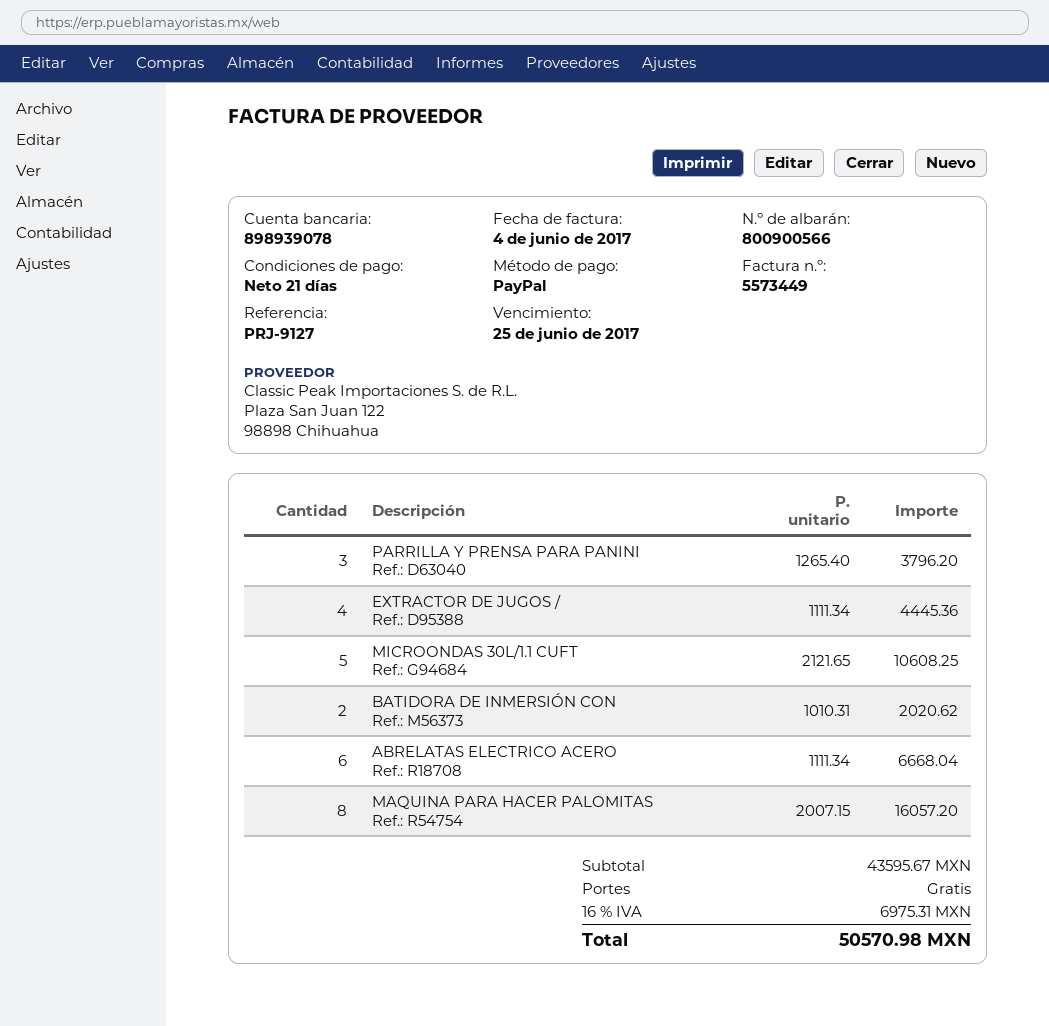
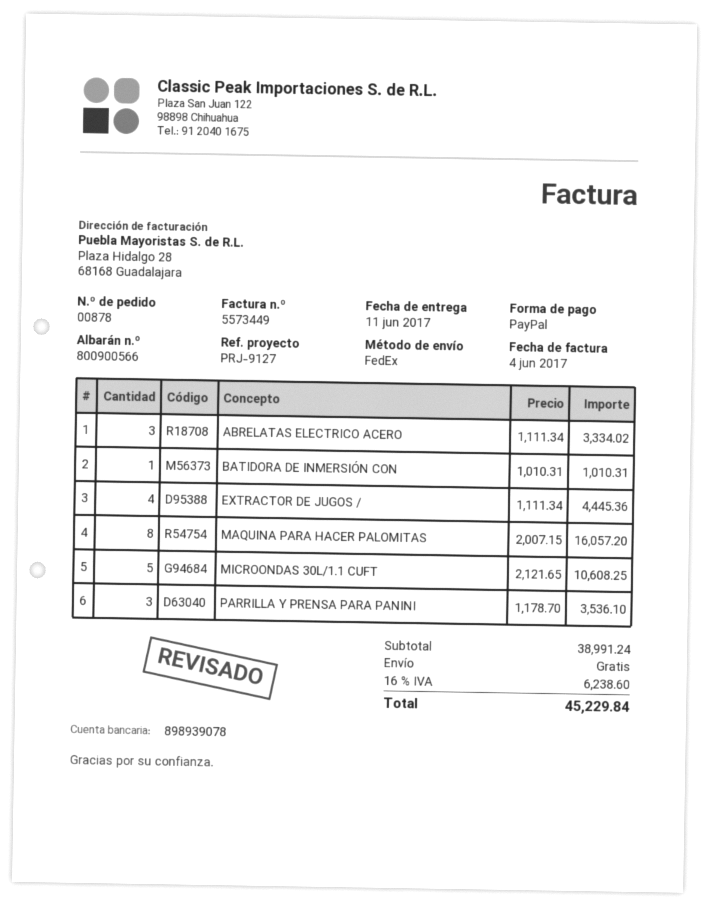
PARRILLA Y PRENSA PARA PANINI: 3 x 1265.40 = 3796.20 -> 3 x 1178.70 = 3536.10
BATIDORA DE INMERSIÓN CON: 2 x 1010.31 = 2020.62 -> 1 x 1010.31 = 1010.31
ABRELATAS ELECTRICO ACERO: 6 x 1111.34 = 6668.04 -> 3 x 1111.34 = 3334.02
subtotal: 43595.67 -> 38991.24
tax: 16% = 6975.31 -> 16% = 6238.60
total: 50570.98 -> 45229.84

